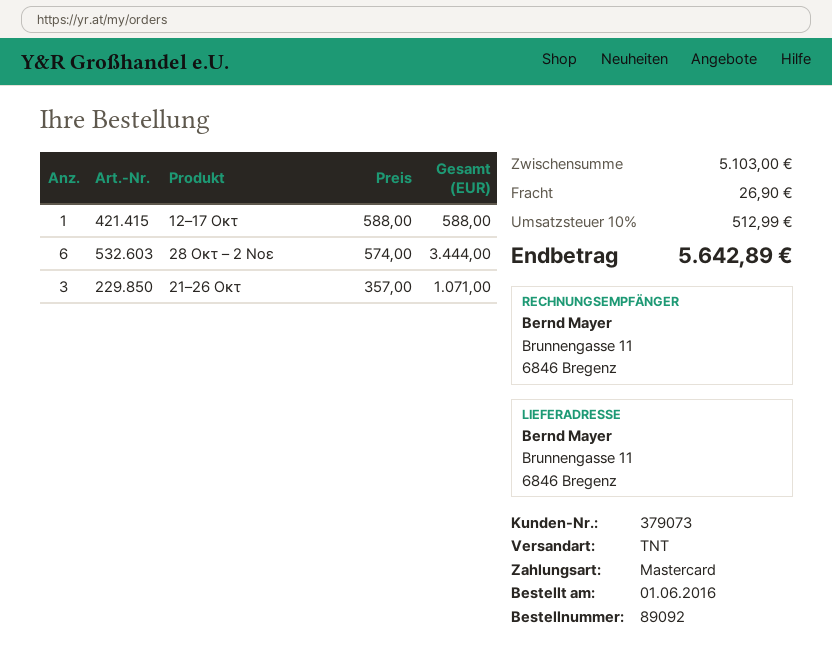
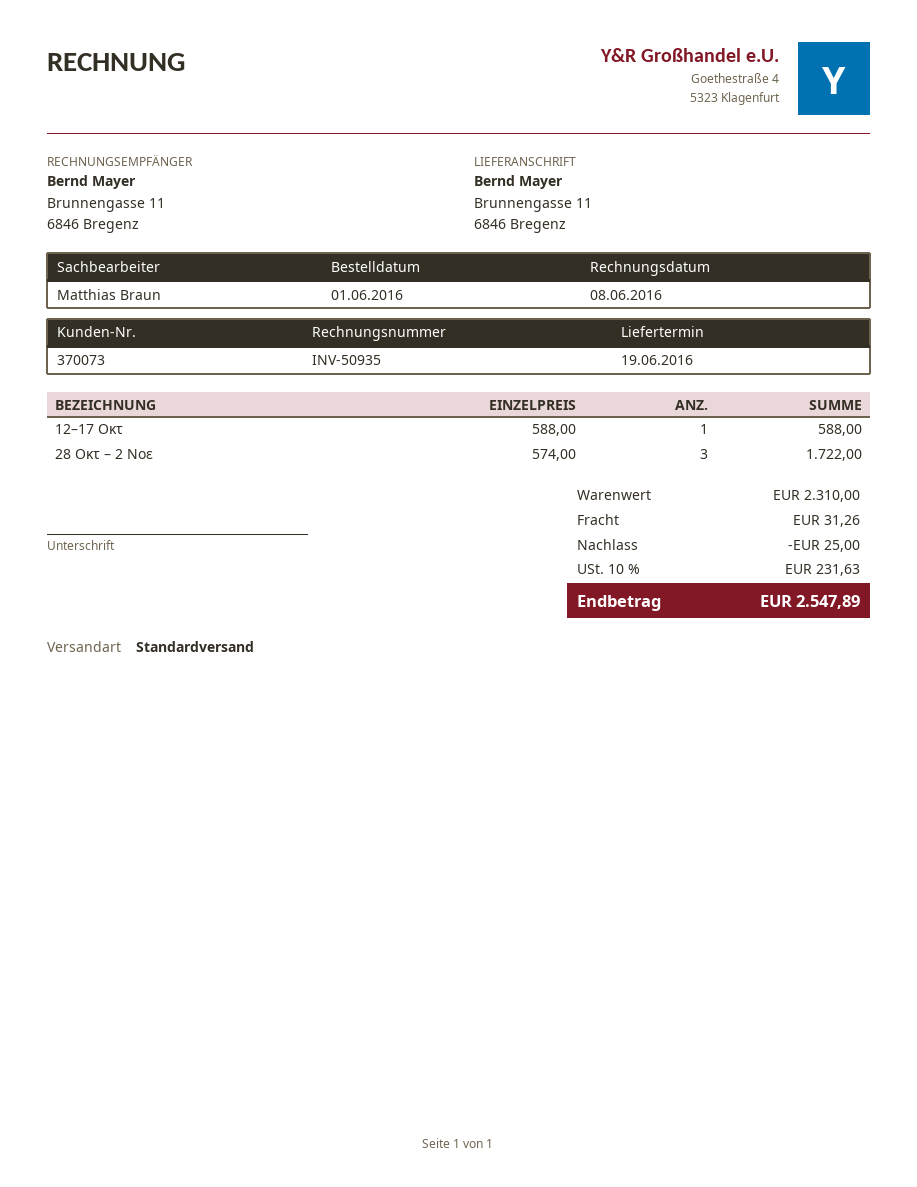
customer number: 379073 -> 370073
shipping method: TNT -> standard
28 Οκτ – 2 Νοε: 6 x 574.00 = 3444.00 -> 3 x 574.00 = 1722.00
21–26 Οκτ: 3 x 357.00 = 1071.00 -> none
subtotal: 5103.00 -> 2310.00
discount: none -> 25.00
shipping: 26.90 -> 31.26
tax: 10% = 512.99 -> 10% = 231.63
total: 5642.89 -> 2547.89

